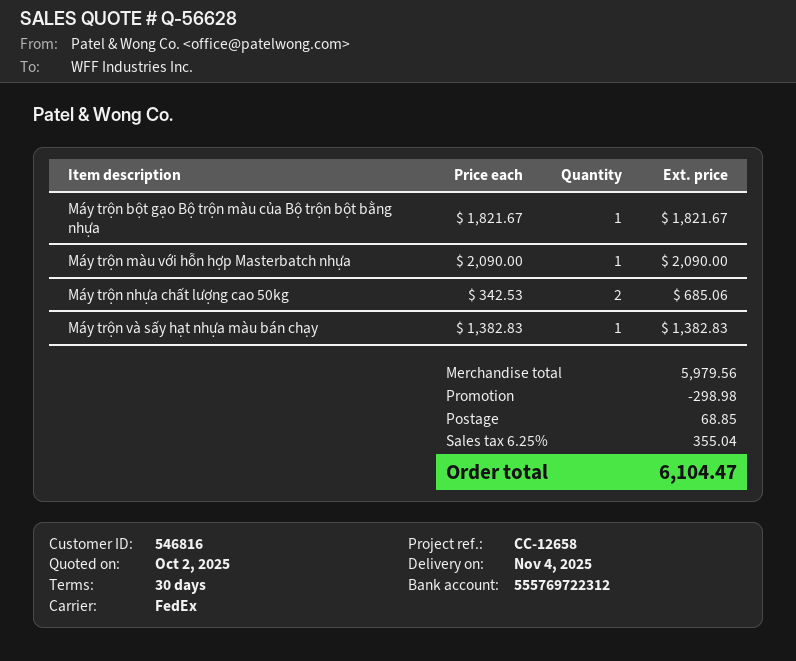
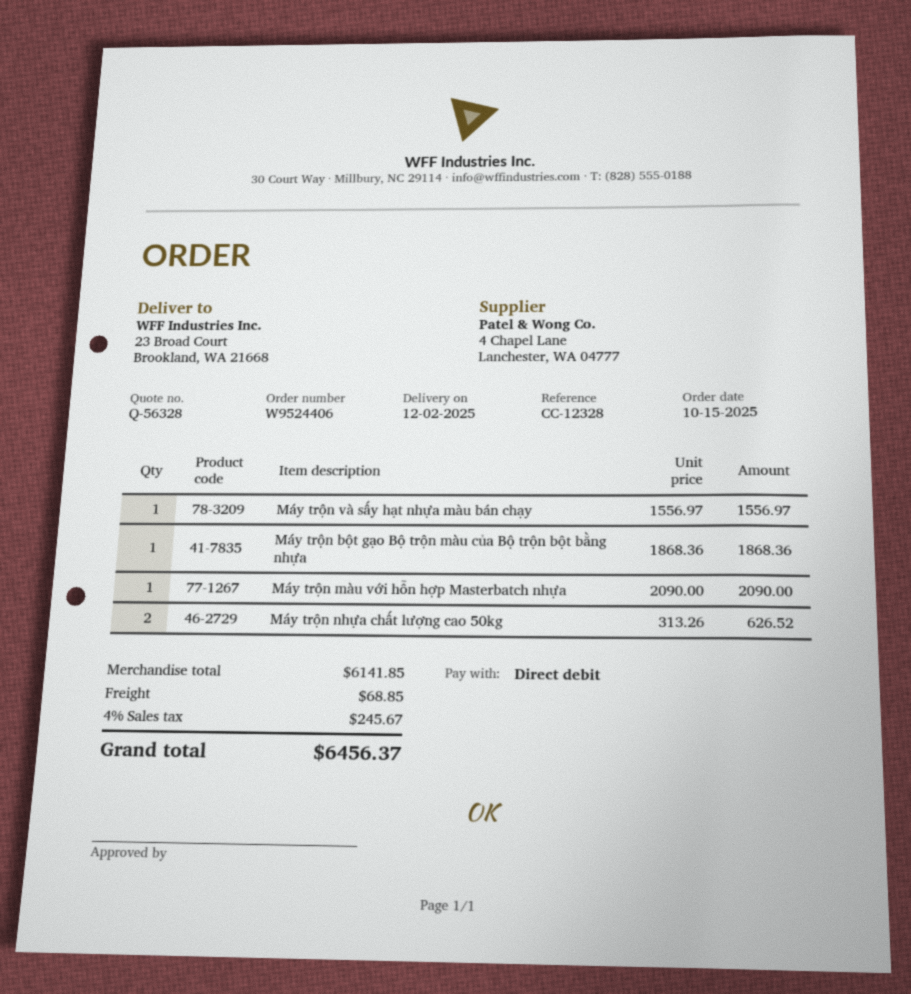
quote number: Q-56628 -> Q-56328
delivery date: 2025-11-04 -> 2025-12-02
reference: CC-12658 -> CC-12328
Máy trộn bột gạo Bộ trộn màu của Bộ trộn bột bằng nhựa: 1 x 1821.67 = 1821.67 -> 1 x 1868.36 = 1868.36
Máy trộn nhựa chất lượng cao 50kg: 2 x 342.53 = 685.06 -> 2 x 313.26 = 626.52
Máy trộn và sấy hạt nhựa màu bán chạy: 1 x 1382.83 = 1382.83 -> 1 x 1556.97 = 1556.97
subtotal: 5979.56 -> 6141.85
discount: 298.98 -> none
tax: 6.25% = 355.04 -> 4% = 245.67
total: 6104.47 -> 6456.37

